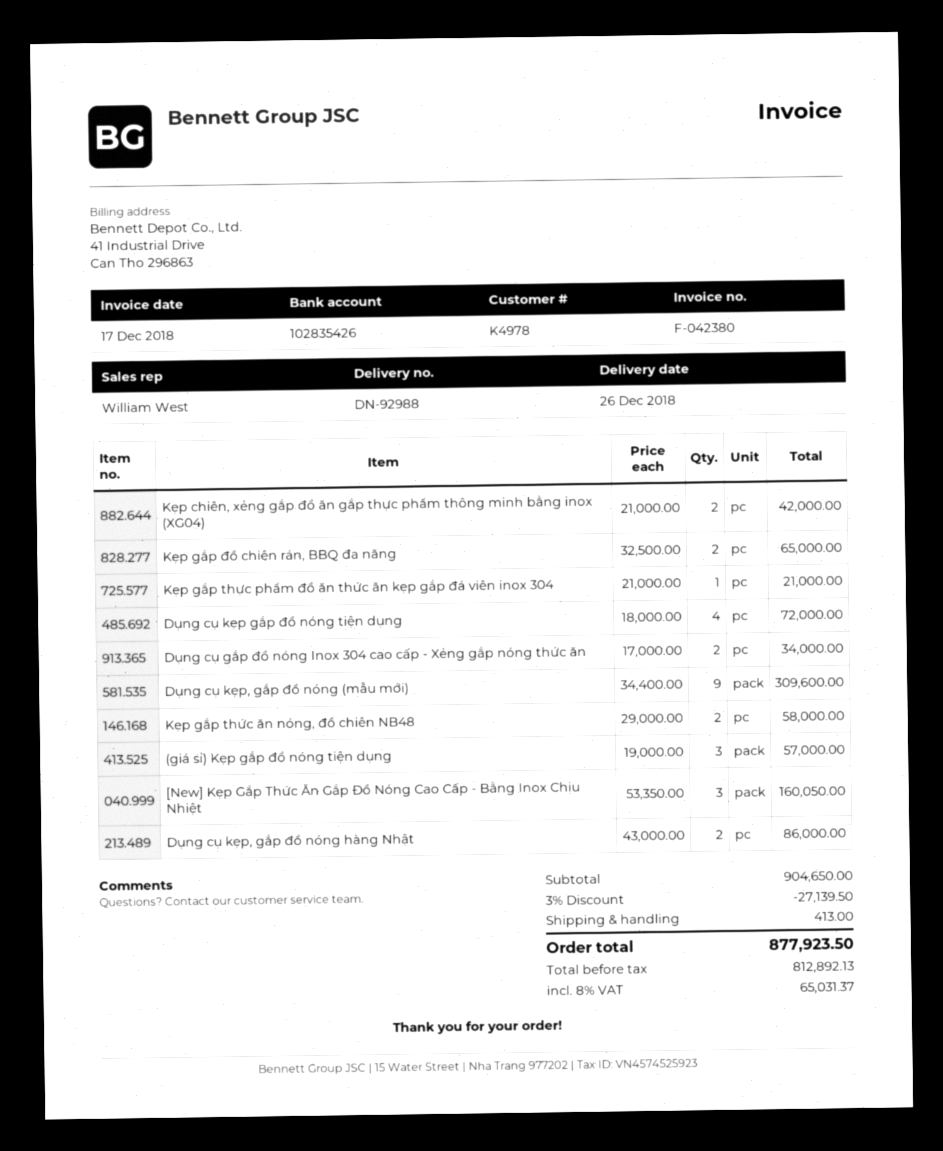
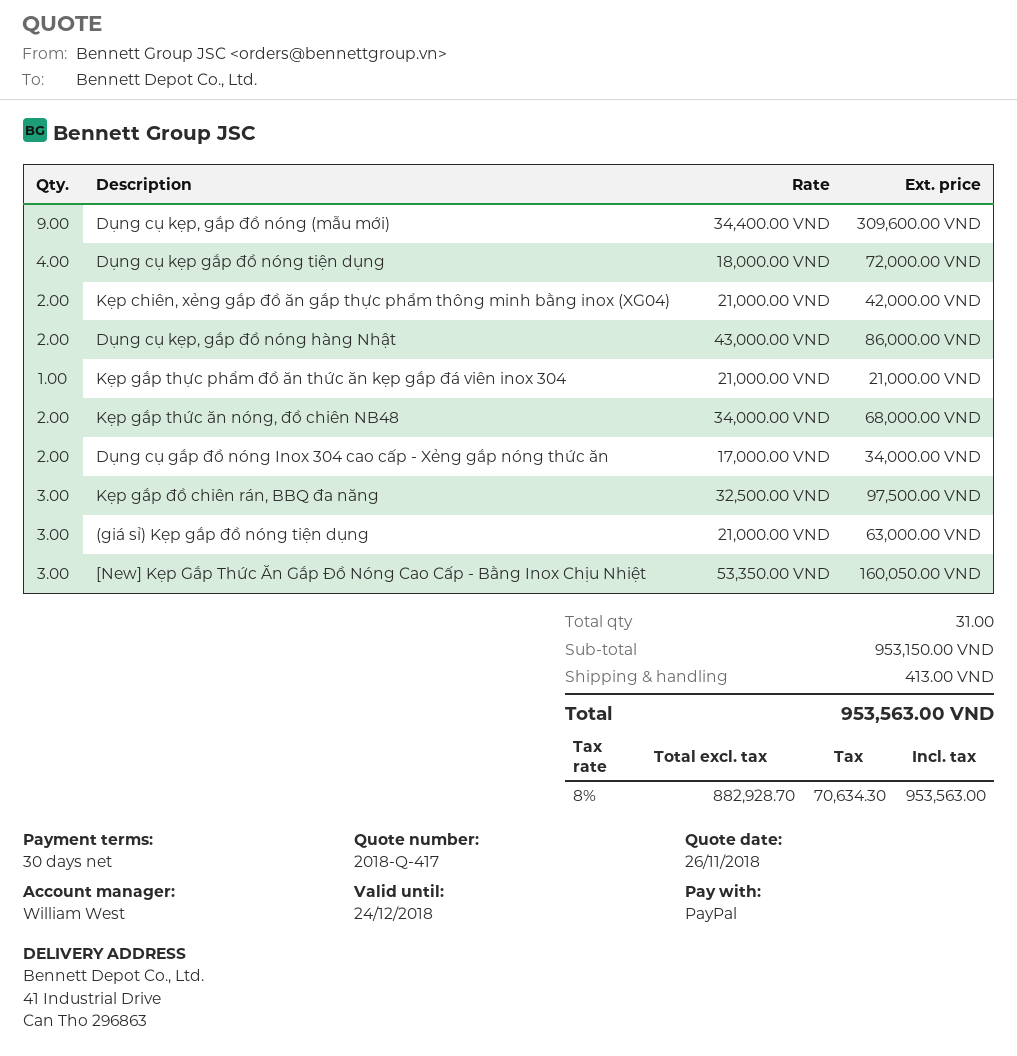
Kẹp gắp đồ chiên rán, BBQ đa năng: 2 x 32500.00 = 65000.00 -> 3 x 32500.00 = 97500.00
Kẹp gắp thức ăn nóng, đồ chiên NB48: 2 x 29000.00 = 58000.00 -> 2 x 34000.00 = 68000.00
(giá sỉ) Kẹp gắp đồ nóng tiện dụng: 3 x 19000.00 = 57000.00 -> 3 x 21000.00 = 63000.00
subtotal: 904650.00 -> 953150.00
discount: 3% = 27139.50 -> none
net: 812892.13 -> 882928.70
tax: 8% = 65031.37 -> 8% = 70634.30
total: 877923.50 -> 953563.00

